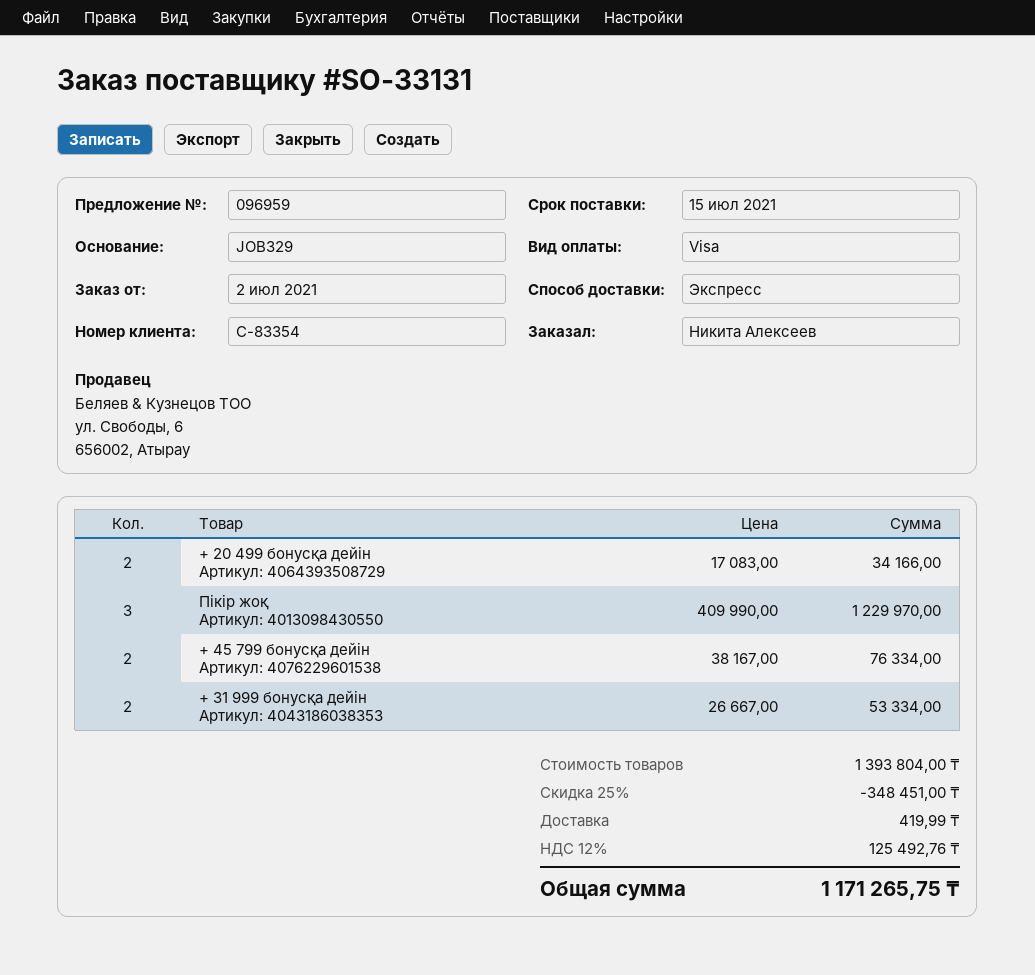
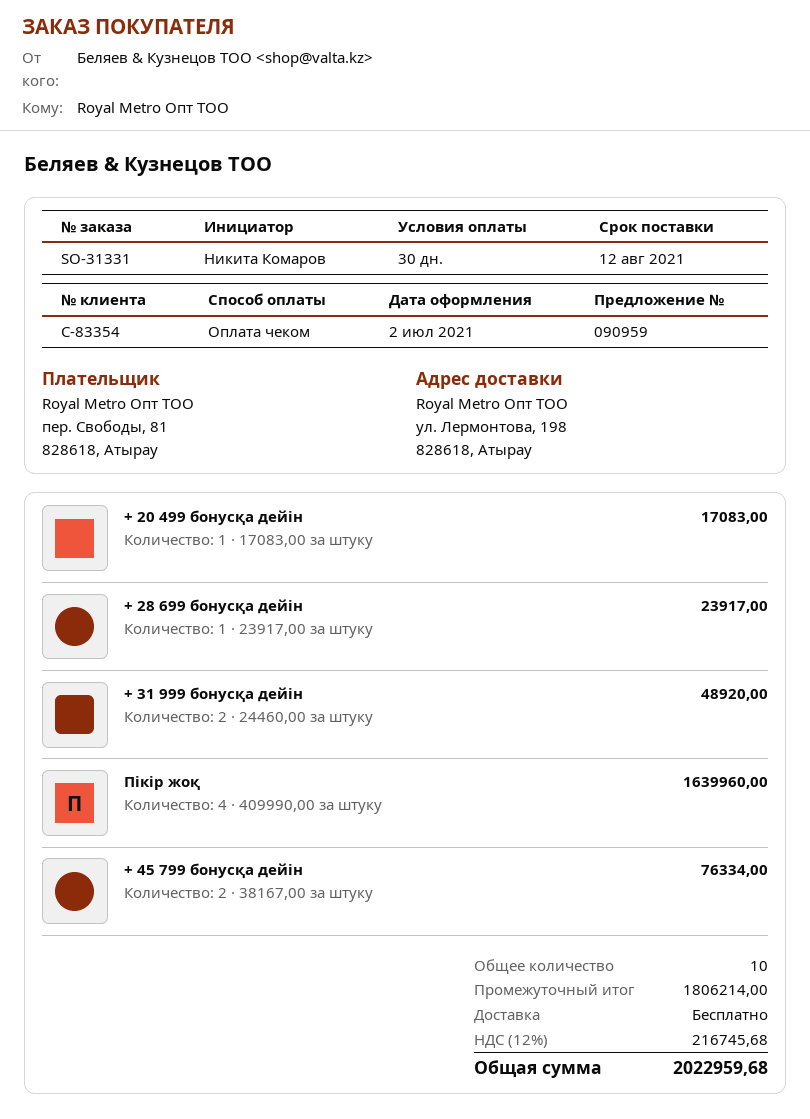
quote number: 096959 -> 090959
order number: SO-33131 -> SO-31331
delivery date: 2021-07-15 -> 2021-08-12
ordered by: Никита Алексеев -> Никита Комаров
payment method: Visa -> cheque
+ 20 499 бонусқа дейін: 2 x 17083.00 = 34166.00 -> 1 x 17083.00 = 17083.00
Пікір жоқ: 3 x 409990.00 = 1229970.00 -> 4 x 409990.00 = 1639960.00
+ 31 999 бонусқа дейін: 2 x 26667.00 = 53334.00 -> 2 x 24460.00 = 48920.00
+ 28 699 бонусқа дейін: none -> 1 x 23917.00 = 23917.00
subtotal: 1393804.00 -> 1806214.00
discount: 25% = 348451.00 -> none
shipping: 419.99 -> 0.00
tax: 12% = 125492.76 -> 12% = 216745.68
total: 1171265.75 -> 2022959.68

